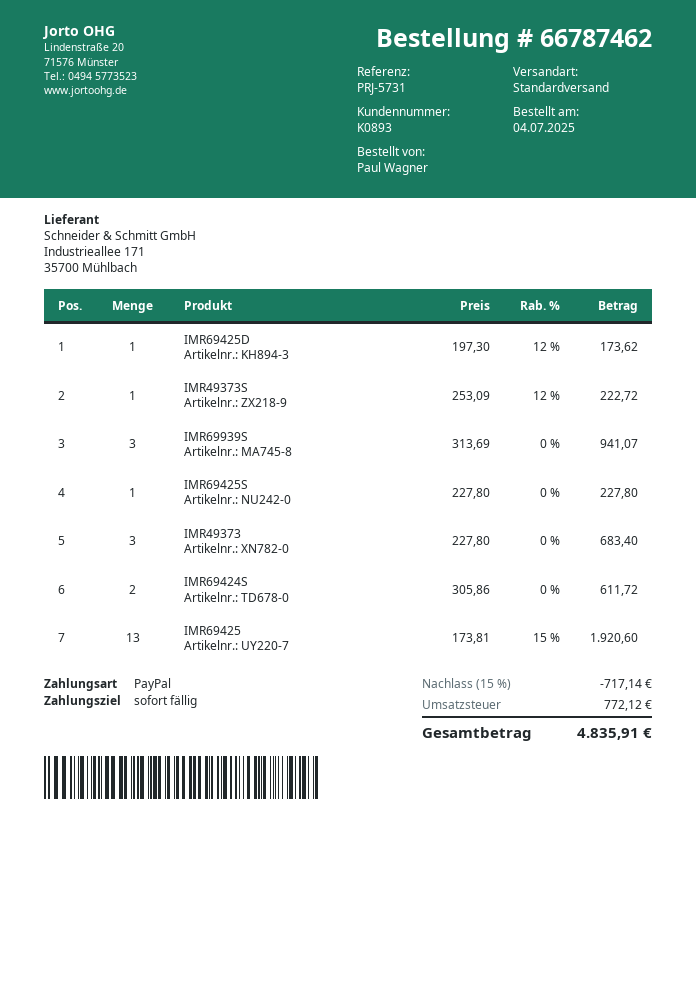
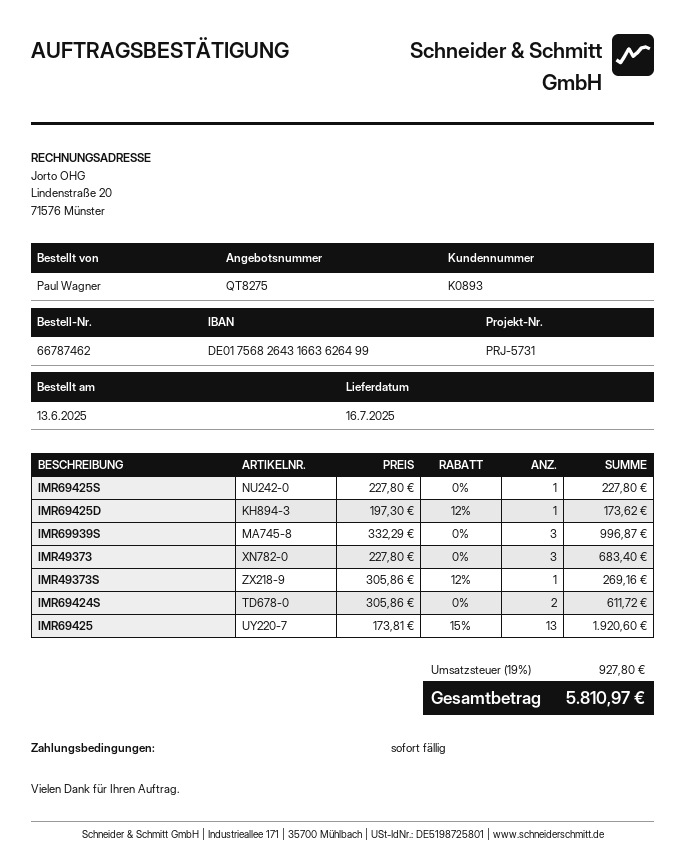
order date: 2025-07-04 -> 2025-06-13
IMR49373S: 1 x 253.09 - 12% = 222.72 -> 1 x 305.86 - 12% = 269.16
IMR69939S: 3 x 313.69 = 941.07 -> 3 x 332.29 = 996.87
discount: 15% = 717.14 -> none
tax: 772.12 -> 927.80
total: 4835.91 -> 5810.97

